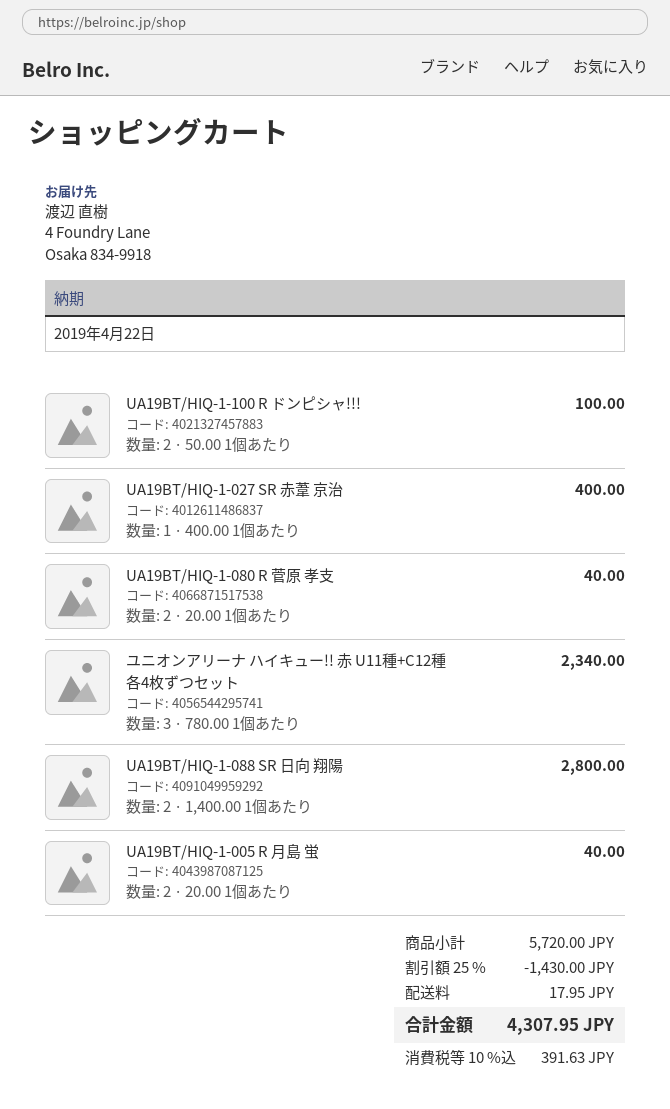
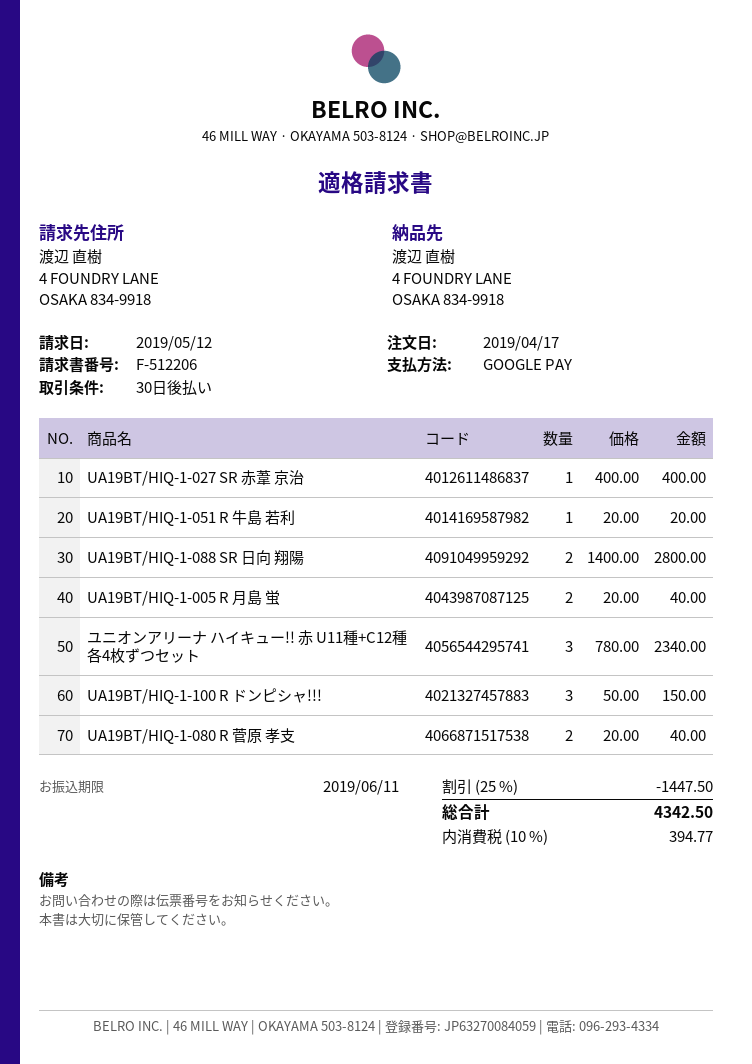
UA19BT/HIQ-1-100 R ドンピシャ!!!: 2 x 50.00 = 100.00 -> 3 x 50.00 = 150.00
UA19BT/HIQ-1-051 R 牛島 若利: none -> 1 x 20.00 = 20.00
discount: 25% = 1430.00 -> 25% = 1447.50
shipping: 17.95 -> none
tax: 10% = 391.63 -> 10% = 394.77
total: 4307.95 -> 4342.50

